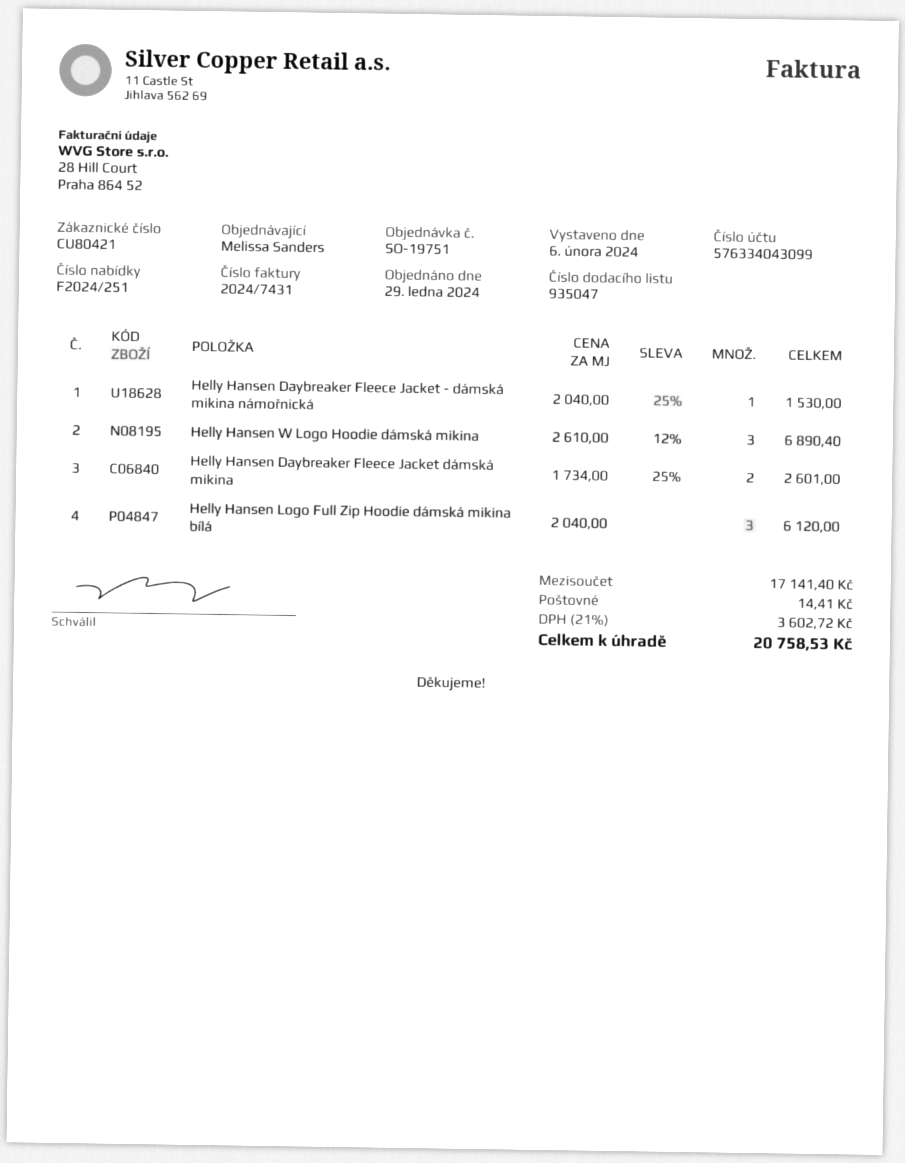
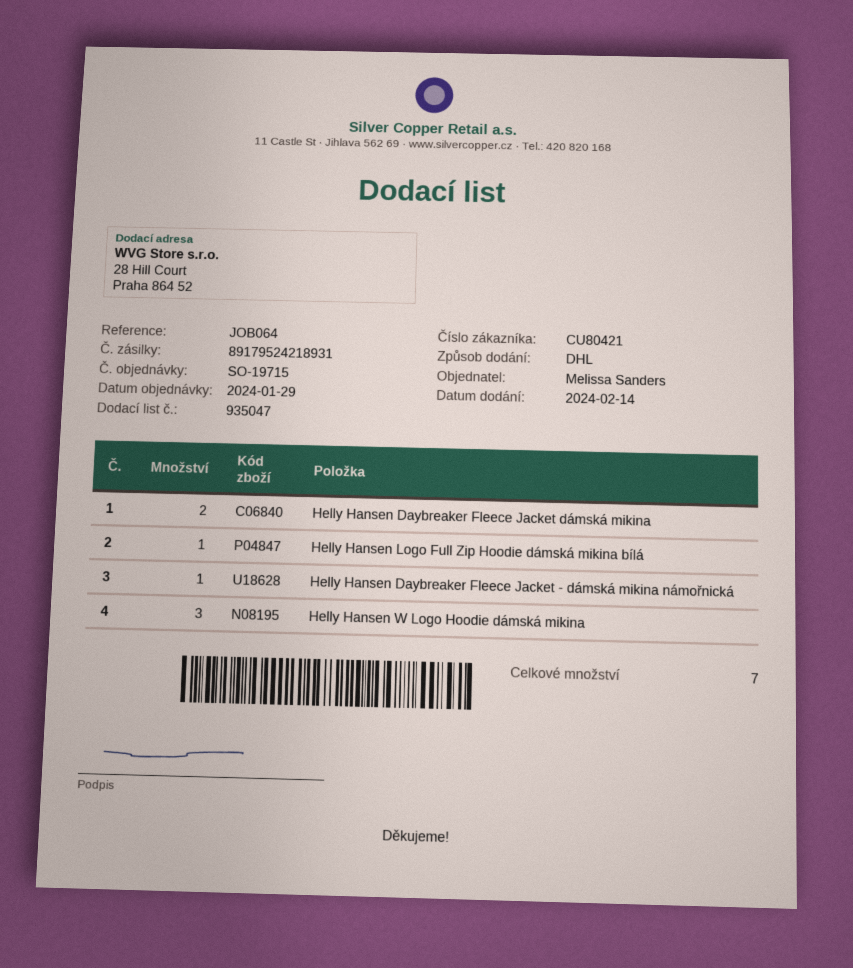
order number: SO-19751 -> SO-19715
Helly Hansen Logo Full Zip Hoodie dámská mikina bílá: 3 -> 1

